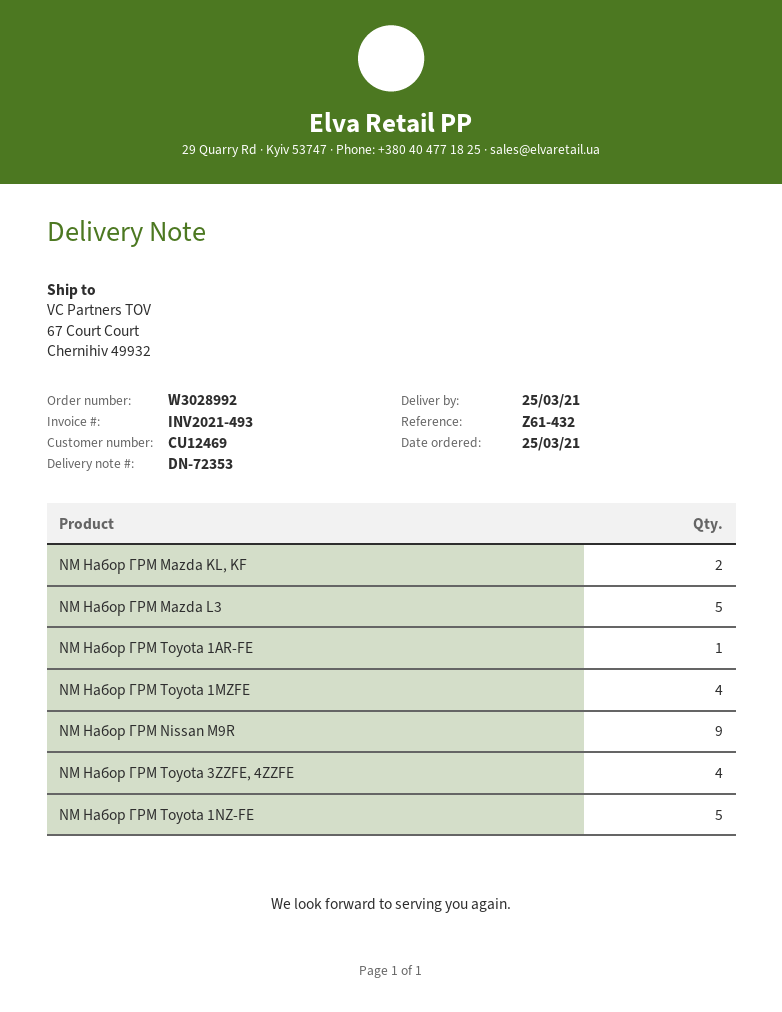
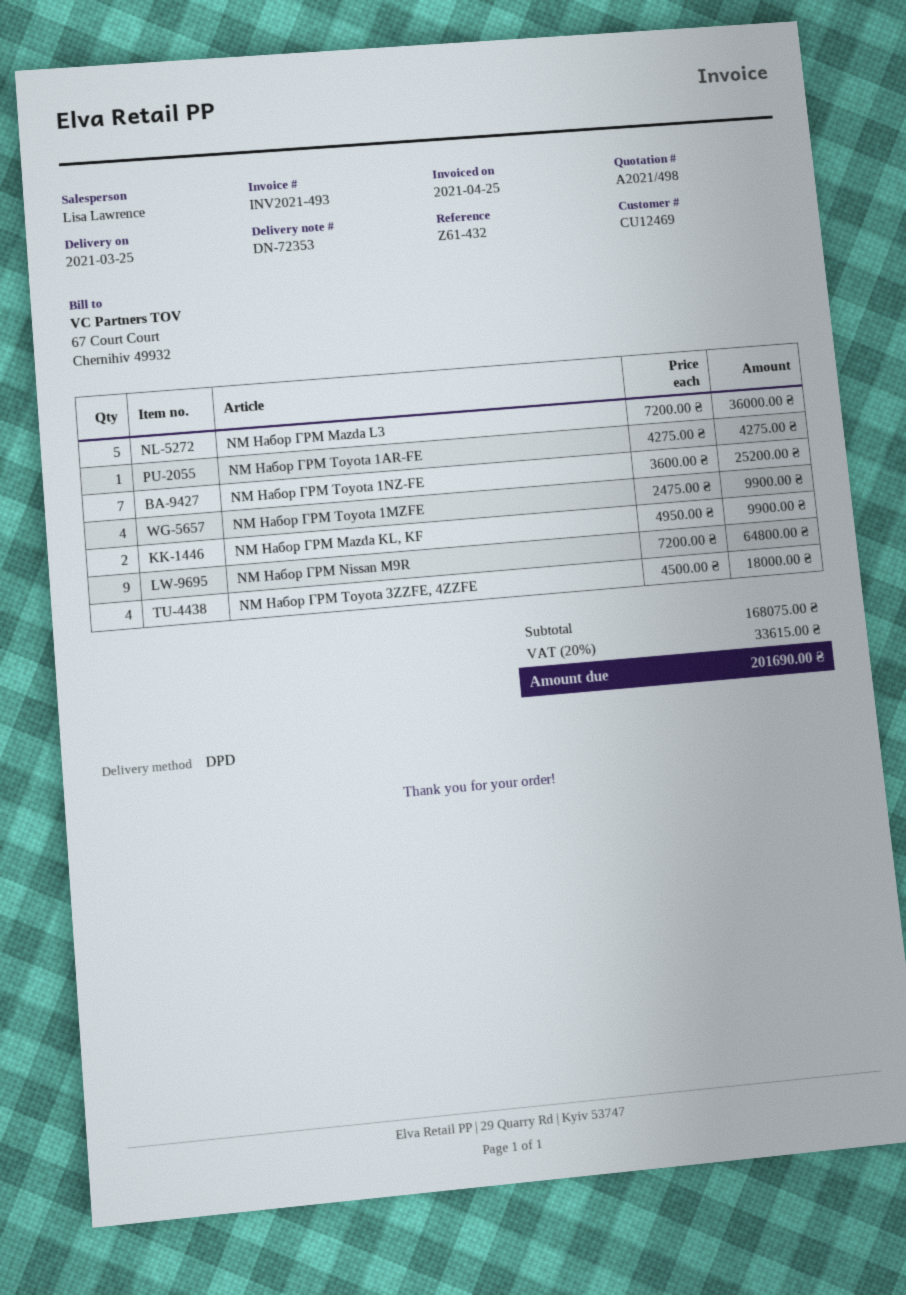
NM Набор ГРМ Toyota 1NZ-FE: 5 -> 7

